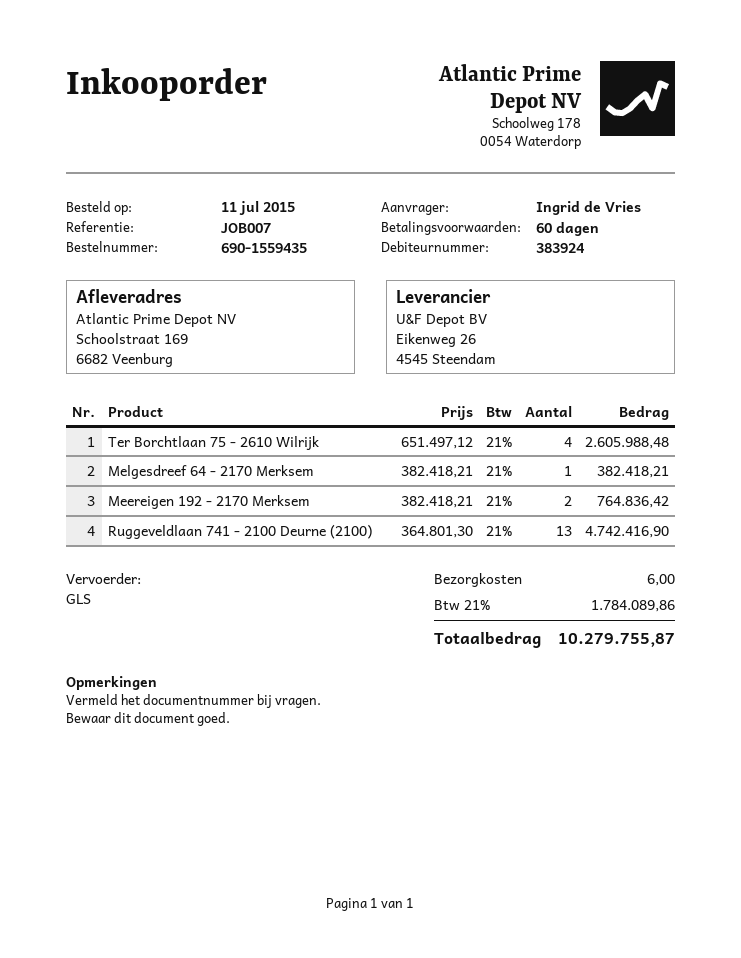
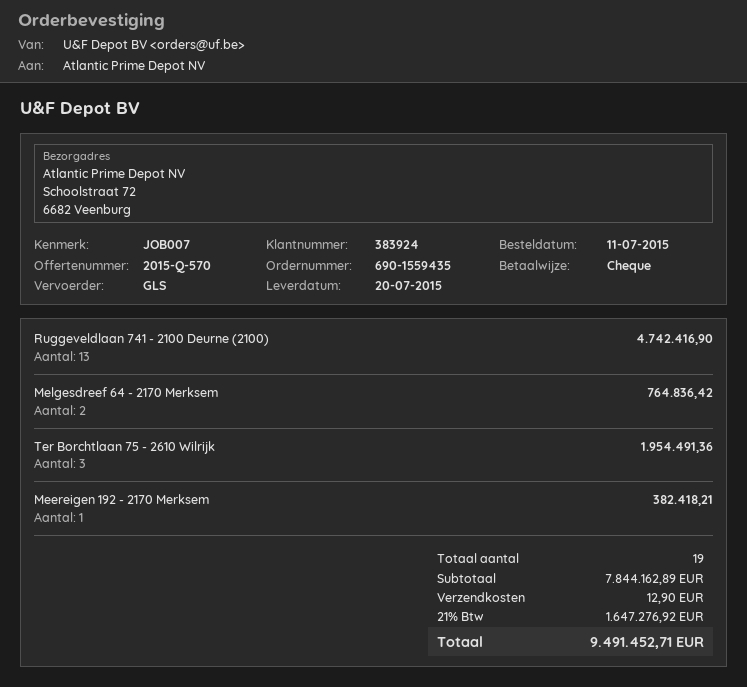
ship to: Schoolstraat 169, 6682 Veenburg -> Schoolstraat 72, 6682 Veenburg
Ter Borchtlaan 75 - 2610 Wilrijk: 4 for 2605988.48 -> 3 for 1954491.36
Melgesdreef 64 - 2170 Merksem: 1 for 382418.21 -> 2 for 764836.42
Meereigen 192 - 2170 Merksem: 2 for 764836.42 -> 1 for 382418.21
shipping: 6.00 -> 12.90
tax: 21% = 1784089.86 -> 21% = 1647276.92
total: 10279755.87 -> 9491452.71

